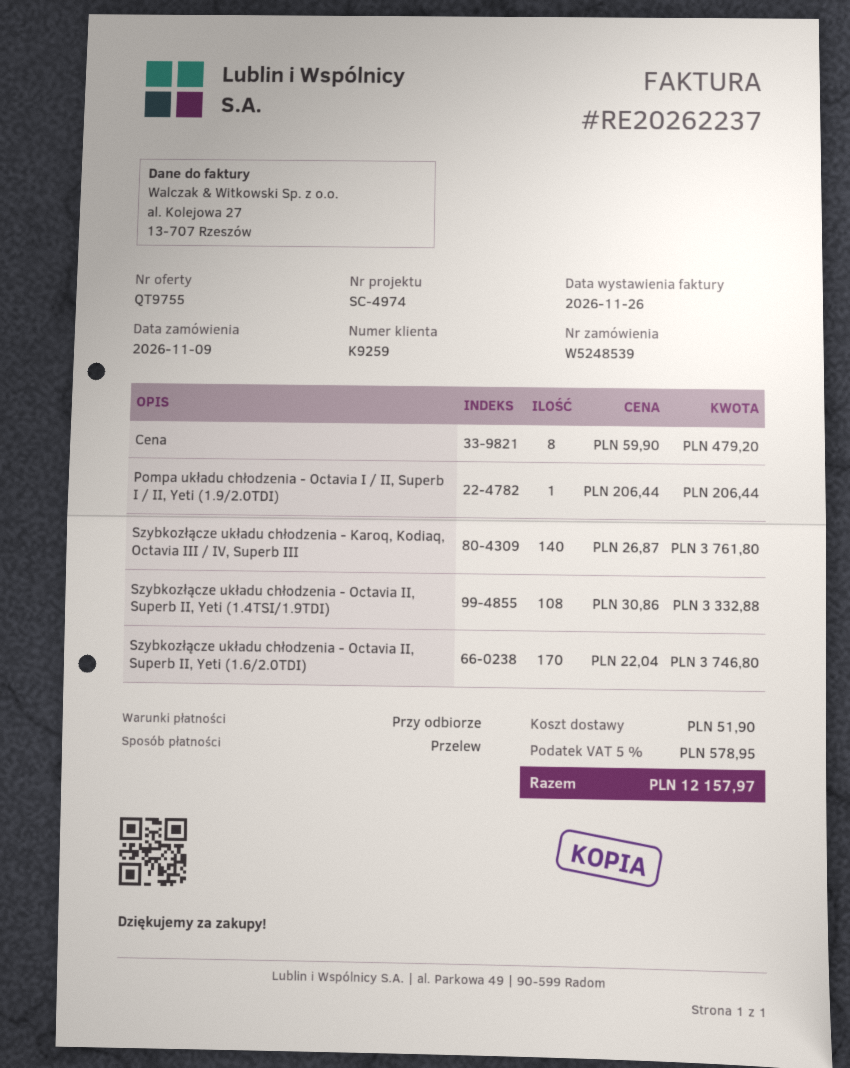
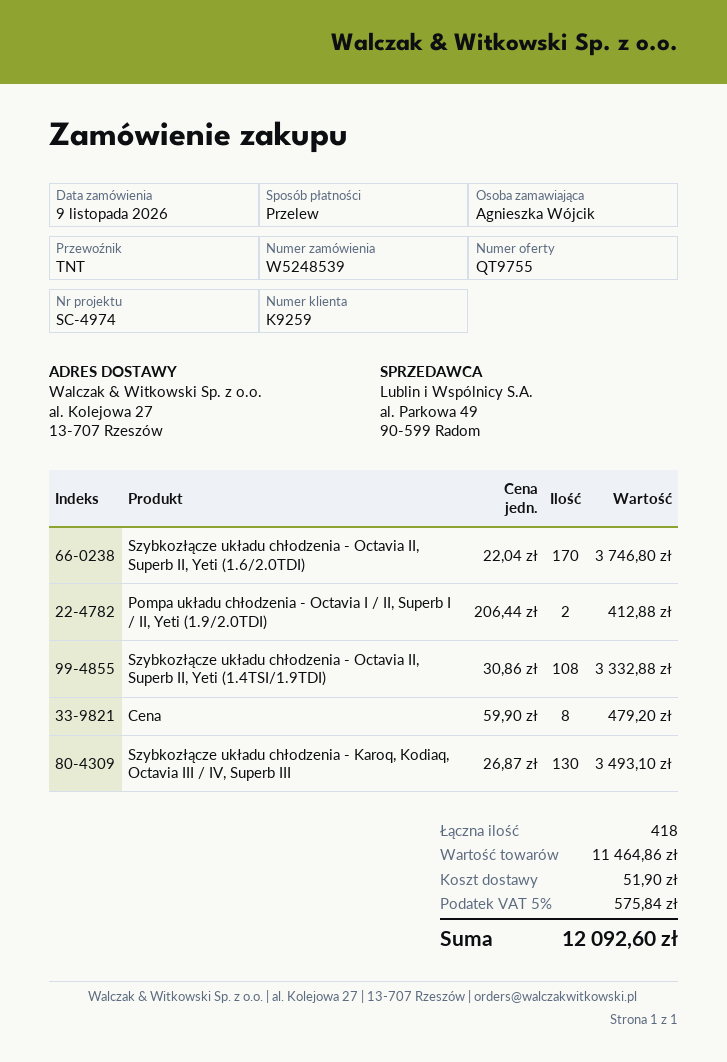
Pompa układu chłodzenia - Octavia I / II, Superb I / II, Yeti (1.9/2.0TDI): 1 x 206.44 = 206.44 -> 2 x 206.44 = 412.88
Szybkozłącze układu chłodzenia - Karoq, Kodiaq, Octavia III / IV, Superb III: 140 x 26.87 = 3761.80 -> 130 x 26.87 = 3493.10
tax: 5% = 578.95 -> 5% = 575.84
total: 12157.97 -> 12092.60

